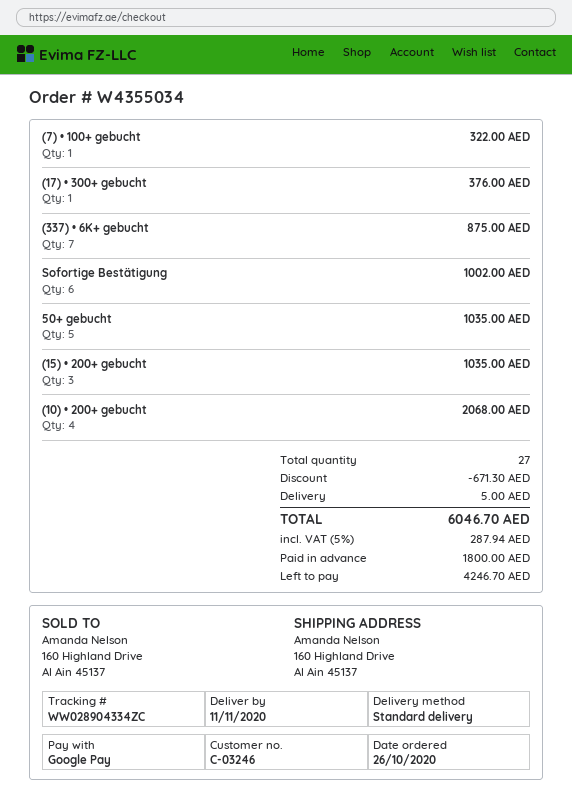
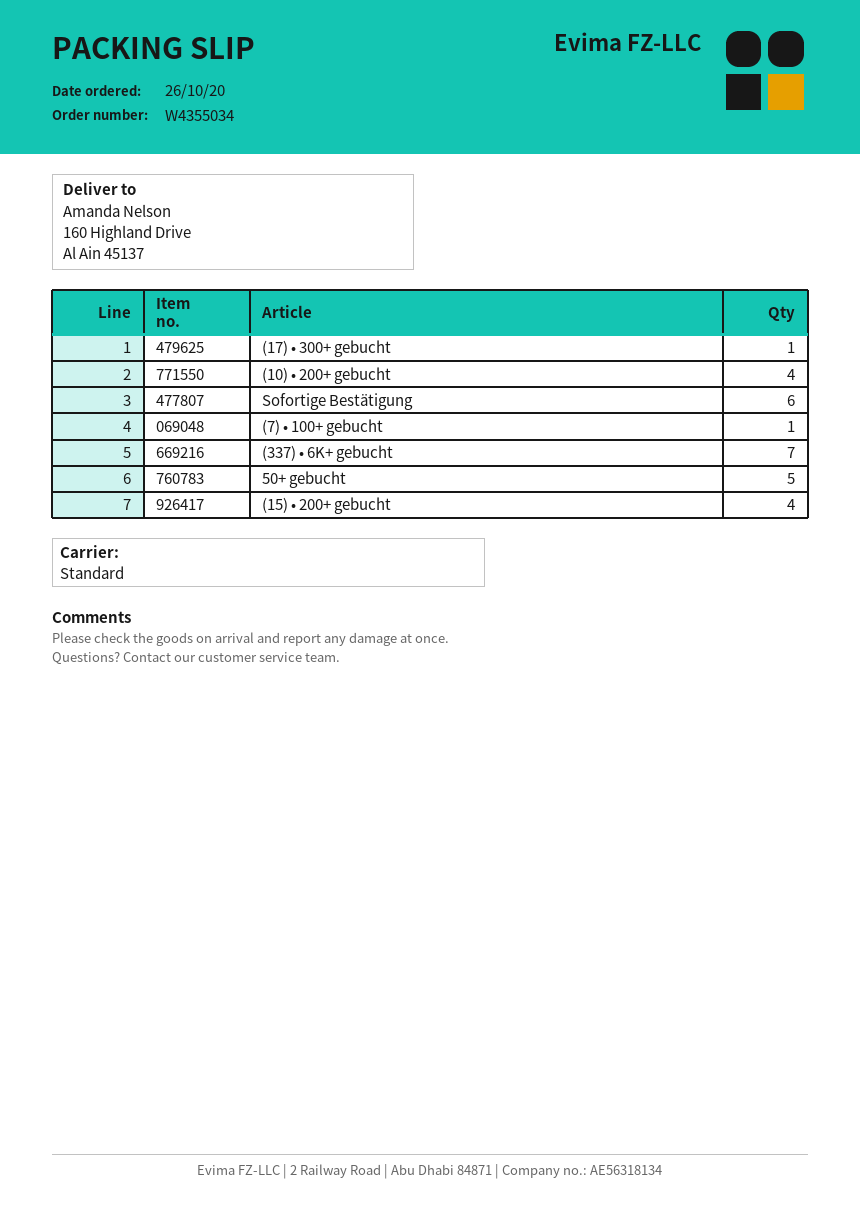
(15) • 200+ gebucht: 3 -> 4

